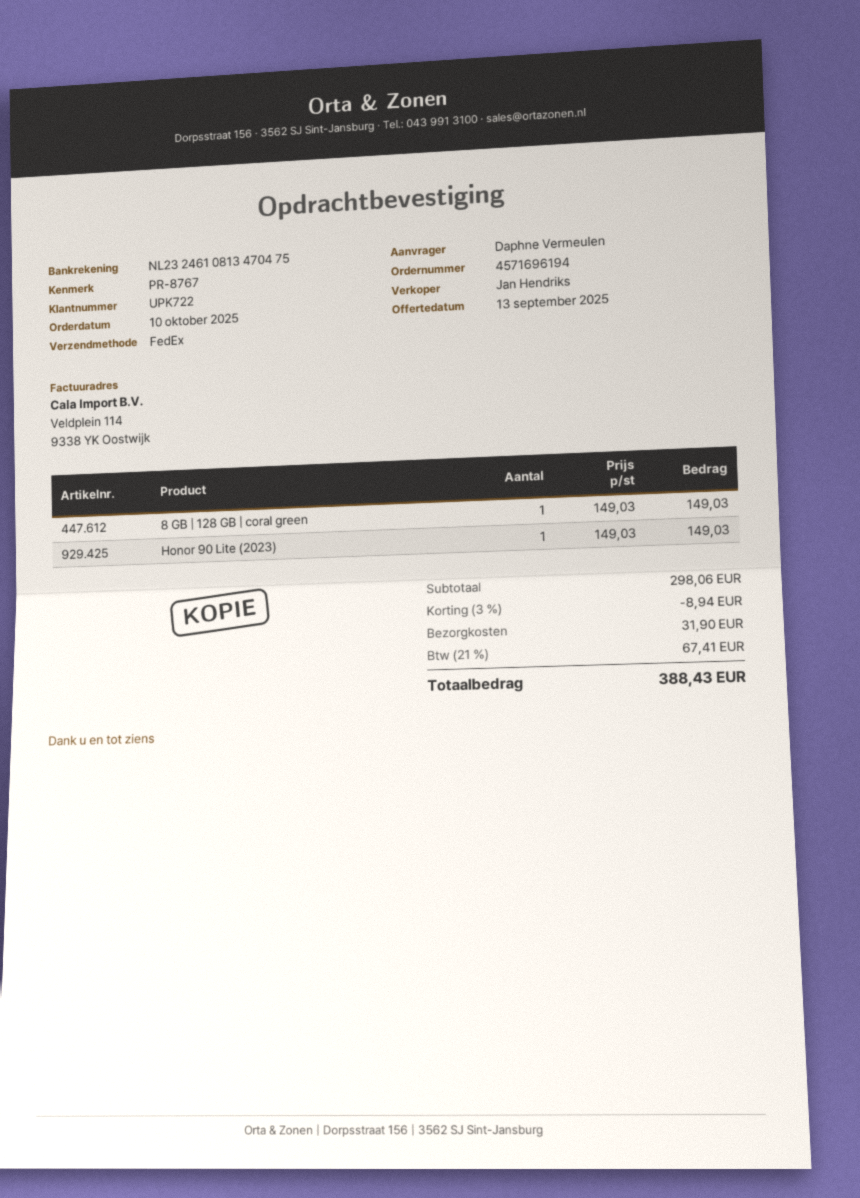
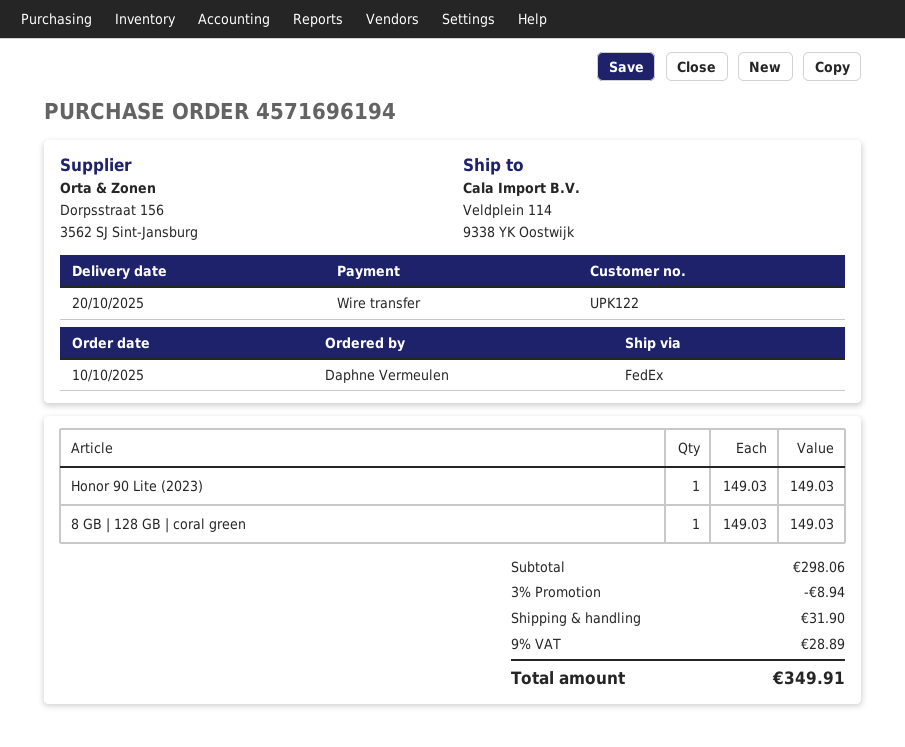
customer number: UPK722 -> UPK122
tax: 21% = 67.41 -> 9% = 28.89
total: 388.43 -> 349.91

